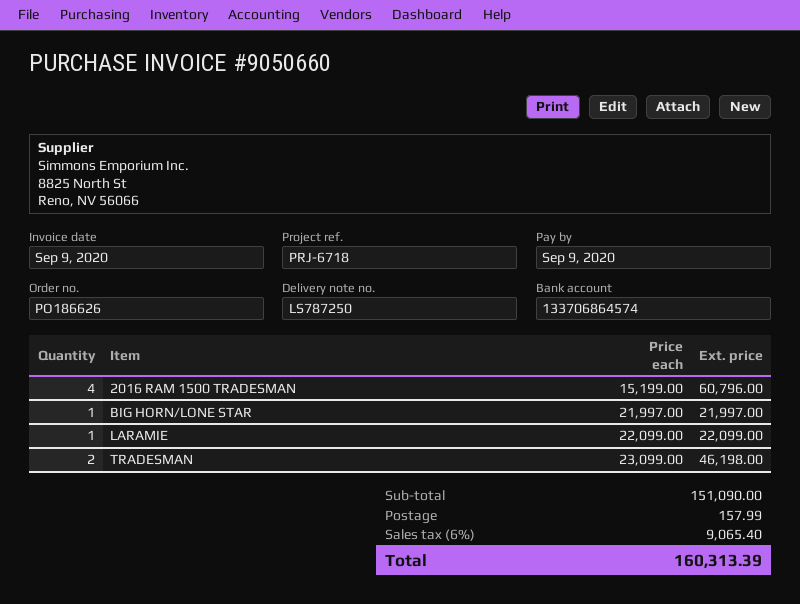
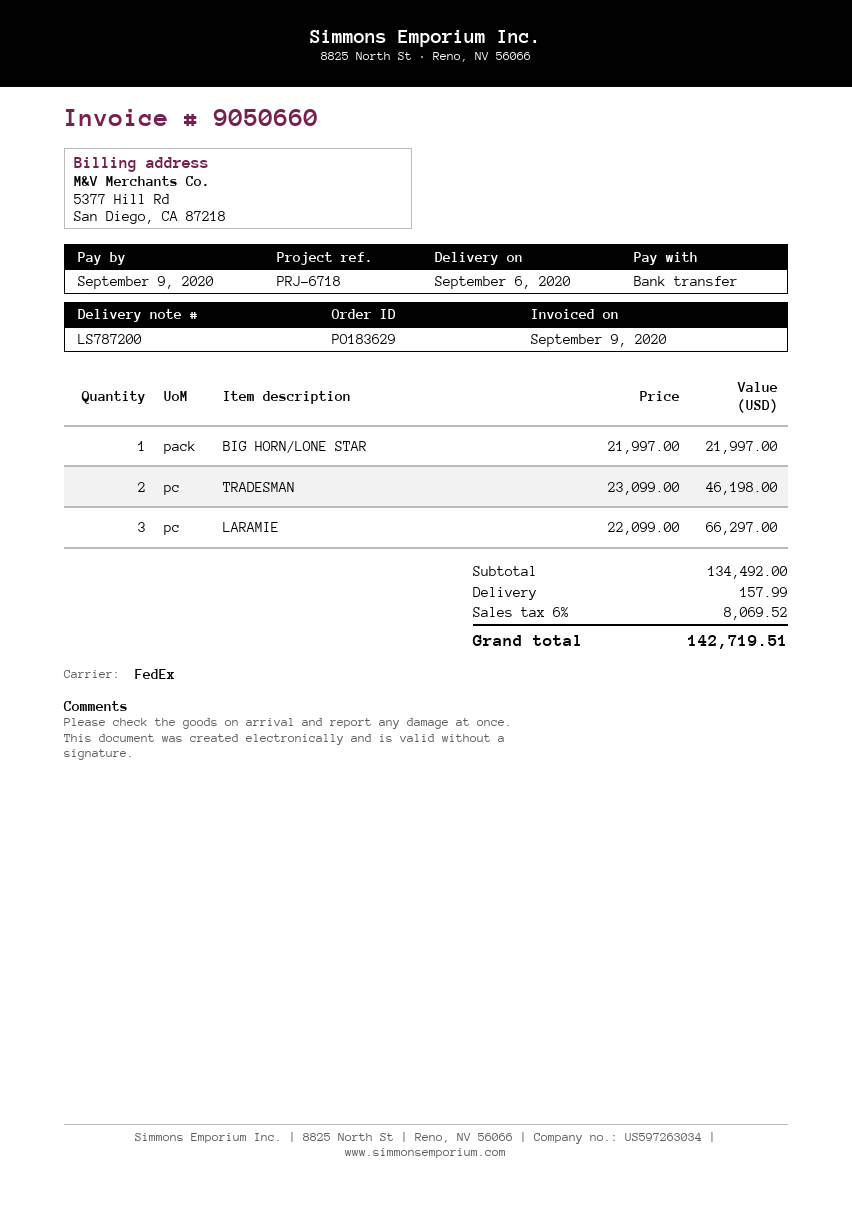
order number: PO186626 -> PO183629
delivery note number: LS787250 -> LS787200
2016 RAM 1500 TRADESMAN: 4 x 15199.00 = 60796.00 -> none
LARAMIE: 1 x 22099.00 = 22099.00 -> 3 x 22099.00 = 66297.00
subtotal: 151090.00 -> 134492.00
tax: 6% = 9065.40 -> 6% = 8069.52
total: 160313.39 -> 142719.51

